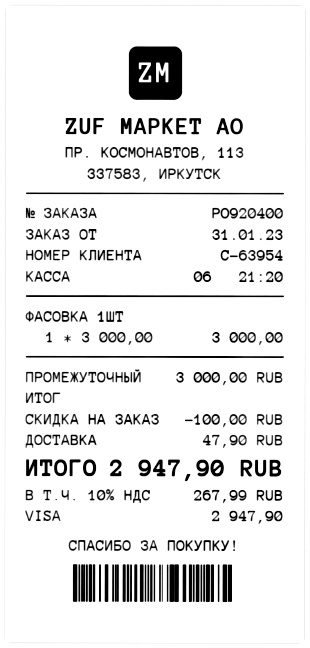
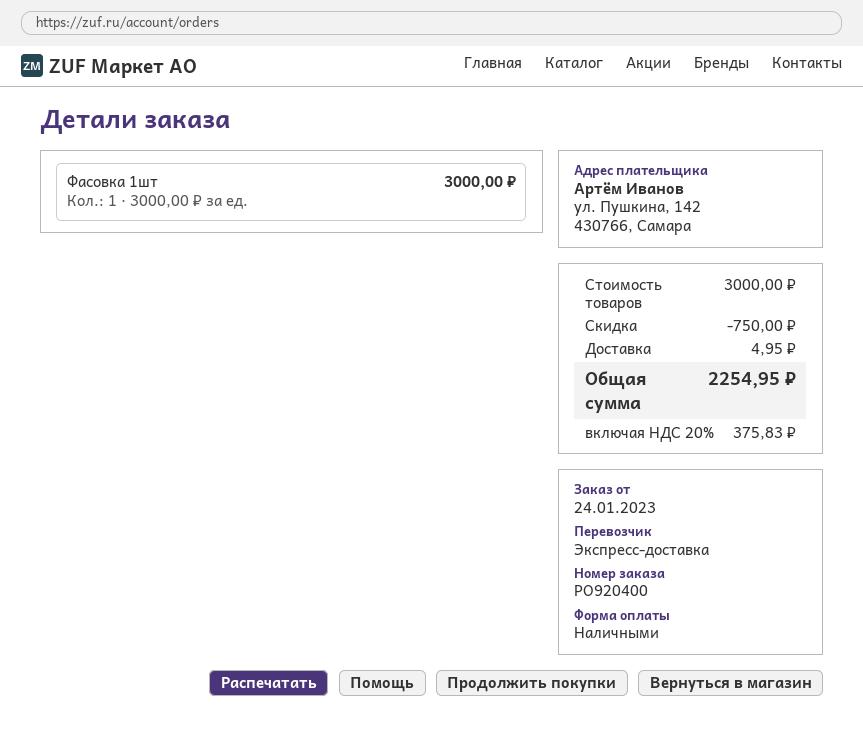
order date: 2023-01-31 -> 2023-01-24
payment method: Visa -> cash
discount: 100.00 -> 750.00
shipping: 47.90 -> 4.95
tax: 10% = 267.99 -> 20% = 375.83
total: 2947.90 -> 2254.95

